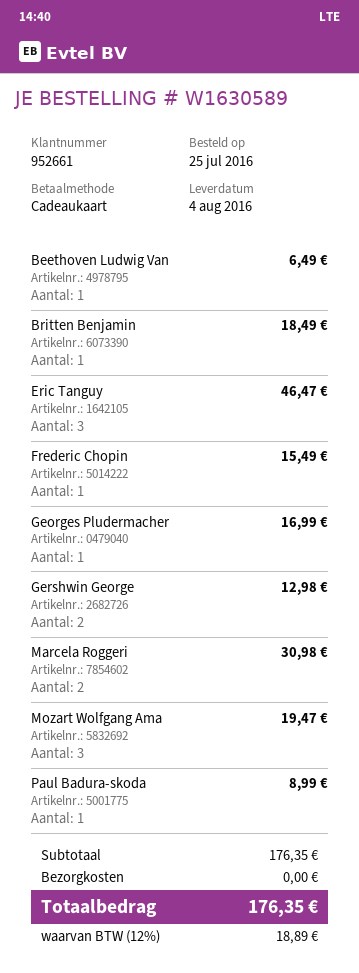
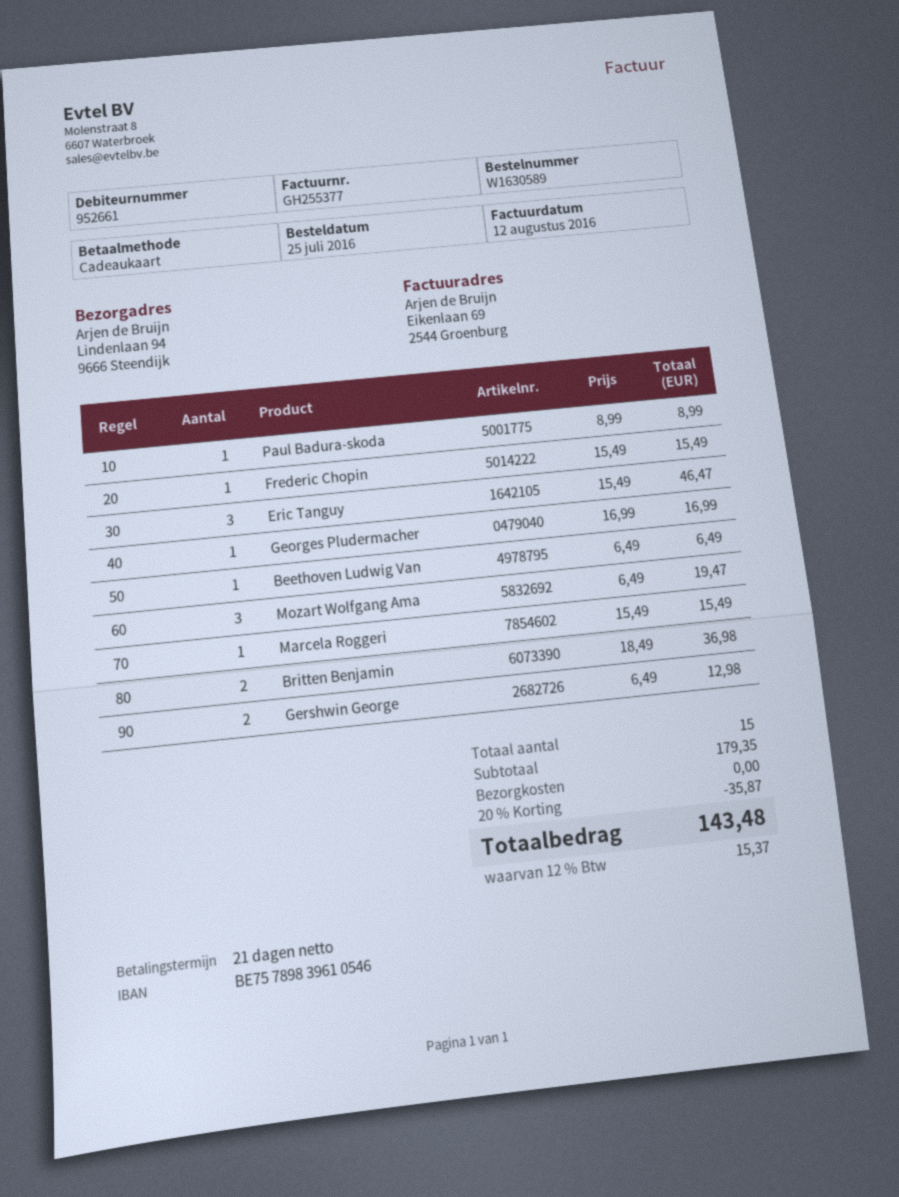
Britten Benjamin: 1 for 18.49 -> 2 for 36.98
Marcela Roggeri: 2 for 30.98 -> 1 for 15.49
subtotal: 176.35 -> 179.35
discount: none -> 20% = 35.87
tax: 12% = 18.89 -> 12% = 15.37
total: 176.35 -> 143.48

